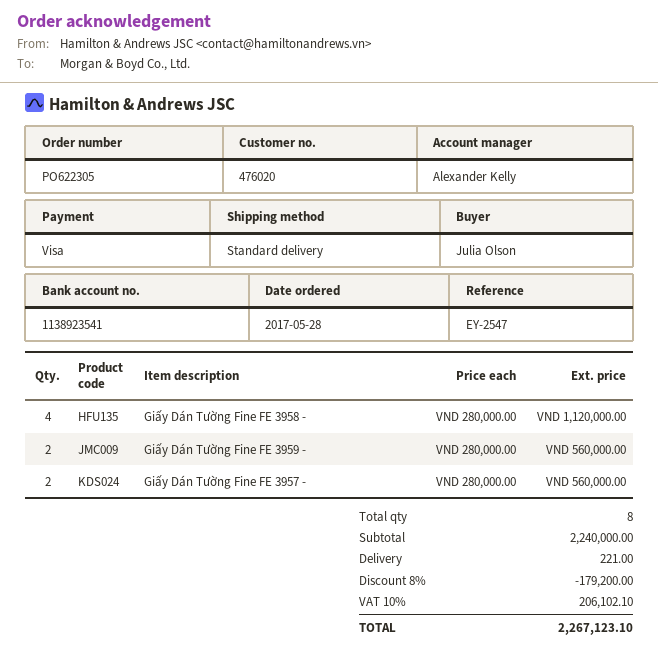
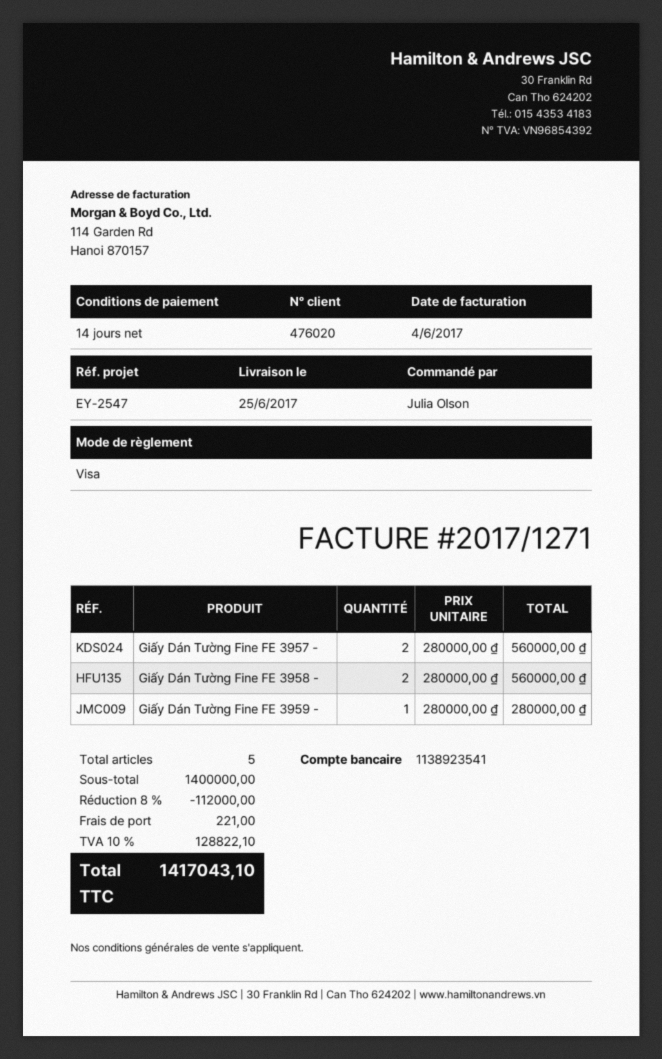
Giấy Dán Tường Fine FE 3958 -: 4 x 280000.00 = 1120000.00 -> 2 x 280000.00 = 560000.00
Giấy Dán Tường Fine FE 3959 -: 2 x 280000.00 = 560000.00 -> 1 x 280000.00 = 280000.00
total quantity: 8 -> 5
subtotal: 2240000.00 -> 1400000.00
discount: 8% = 179200.00 -> 8% = 112000.00
tax: 10% = 206102.10 -> 10% = 128822.10
total: 2267123.10 -> 1417043.10

